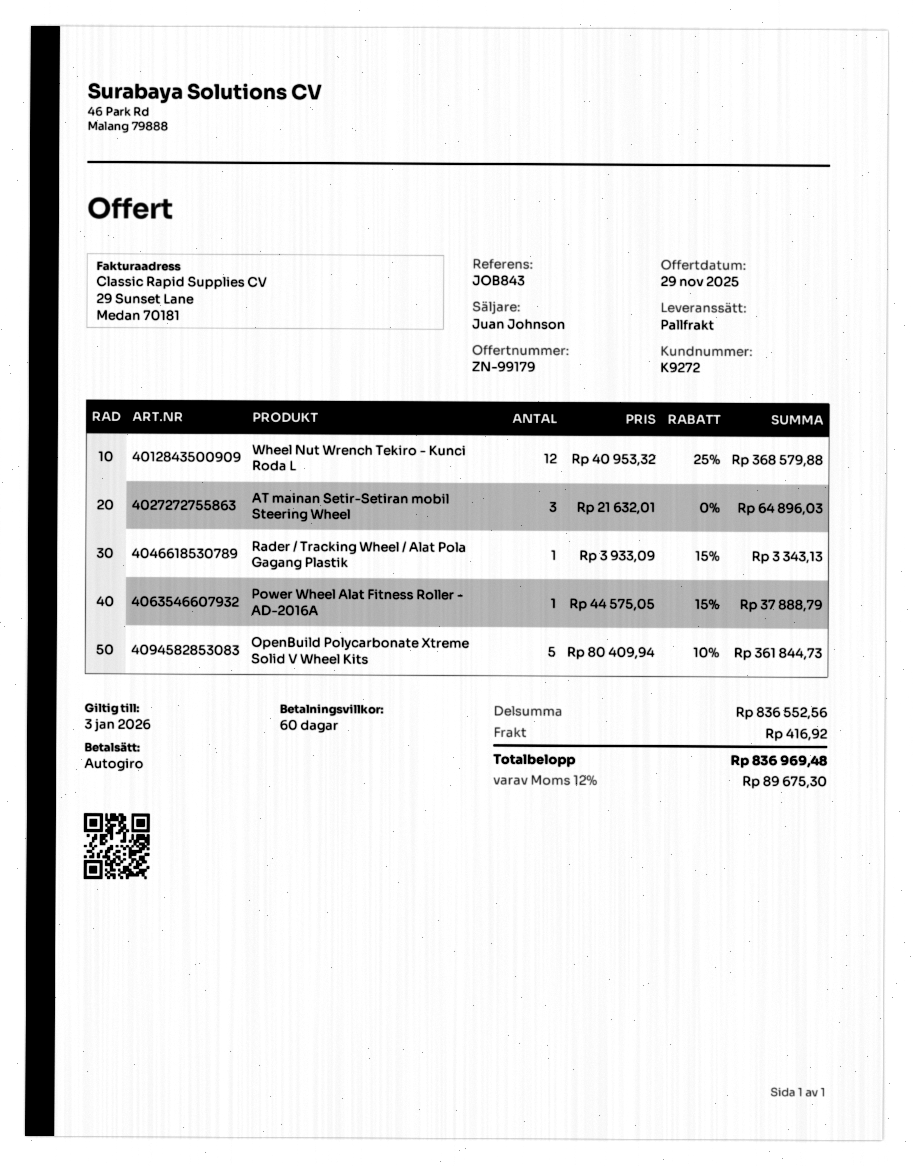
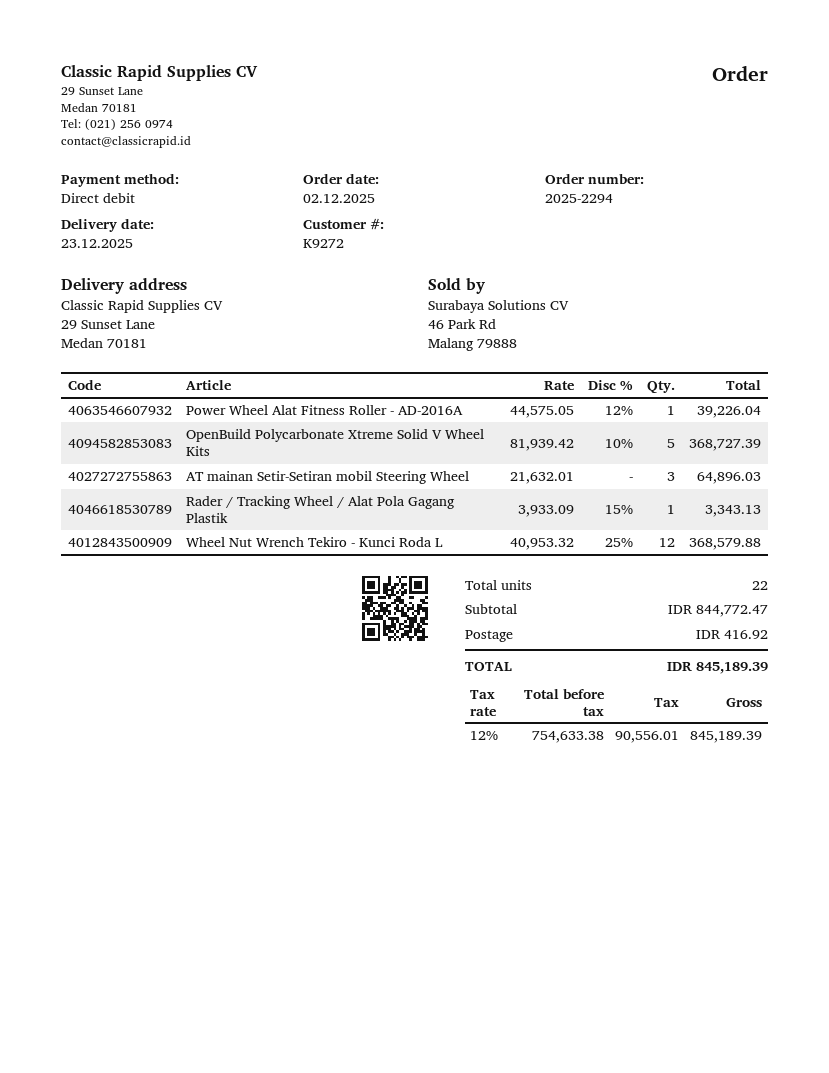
Power Wheel Alat Fitness Roller - AD-2016A: 1 x 44575.05 - 15% = 37888.79 -> 1 x 44575.05 - 12% = 39226.04
OpenBuild Polycarbonate Xtreme Solid V Wheel Kits: 5 x 80409.94 - 10% = 361844.73 -> 5 x 81939.42 - 10% = 368727.39
subtotal: 836552.56 -> 844772.47
tax: 12% = 89675.30 -> 12% = 90556.01
total: 836969.48 -> 845189.39

